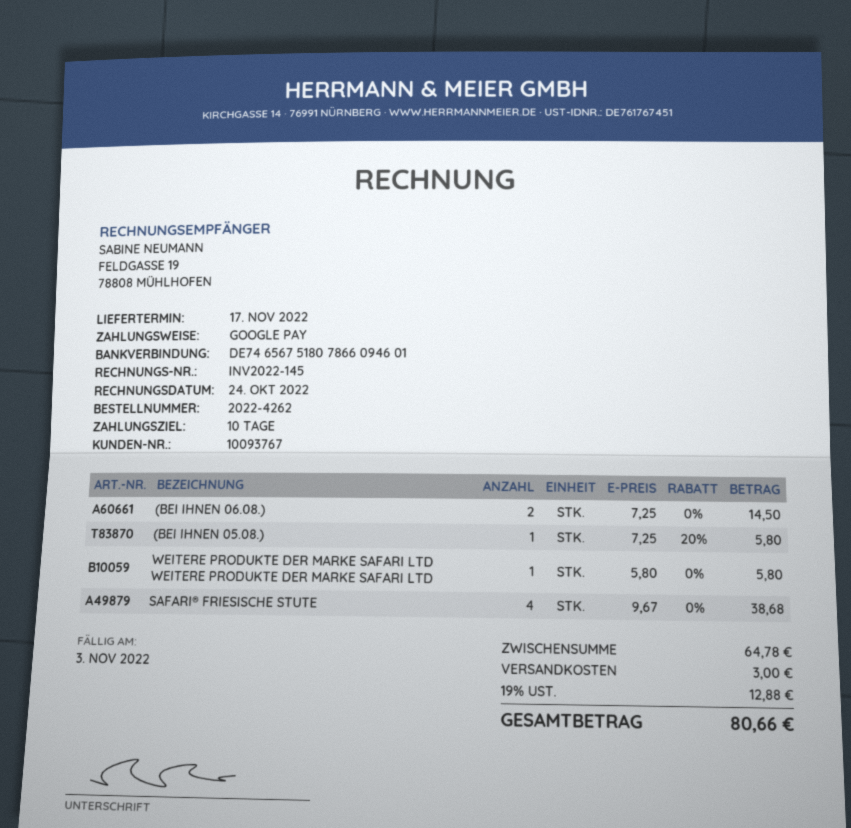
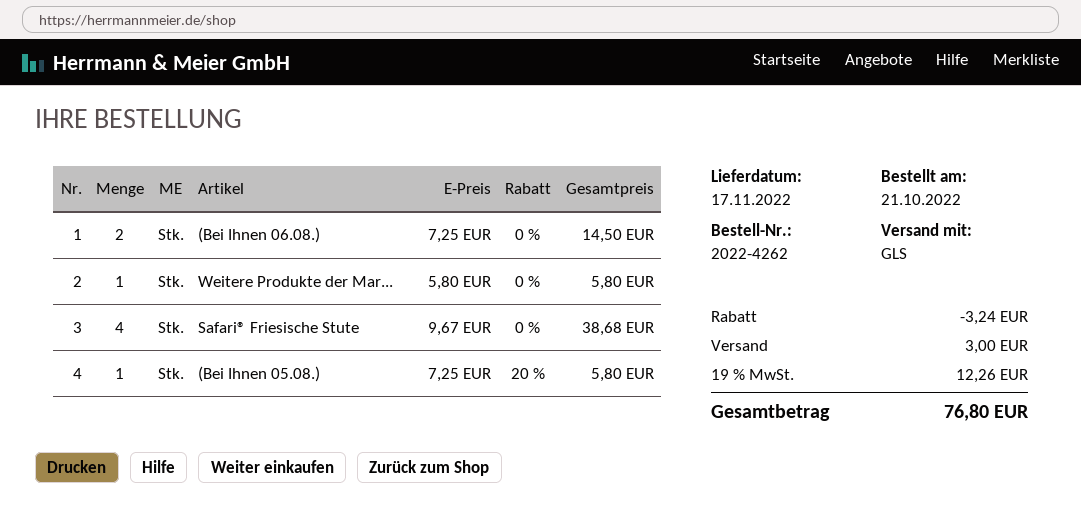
discount: none -> 3.24
tax: 19% = 12.88 -> 19% = 12.26
total: 80.66 -> 76.80

